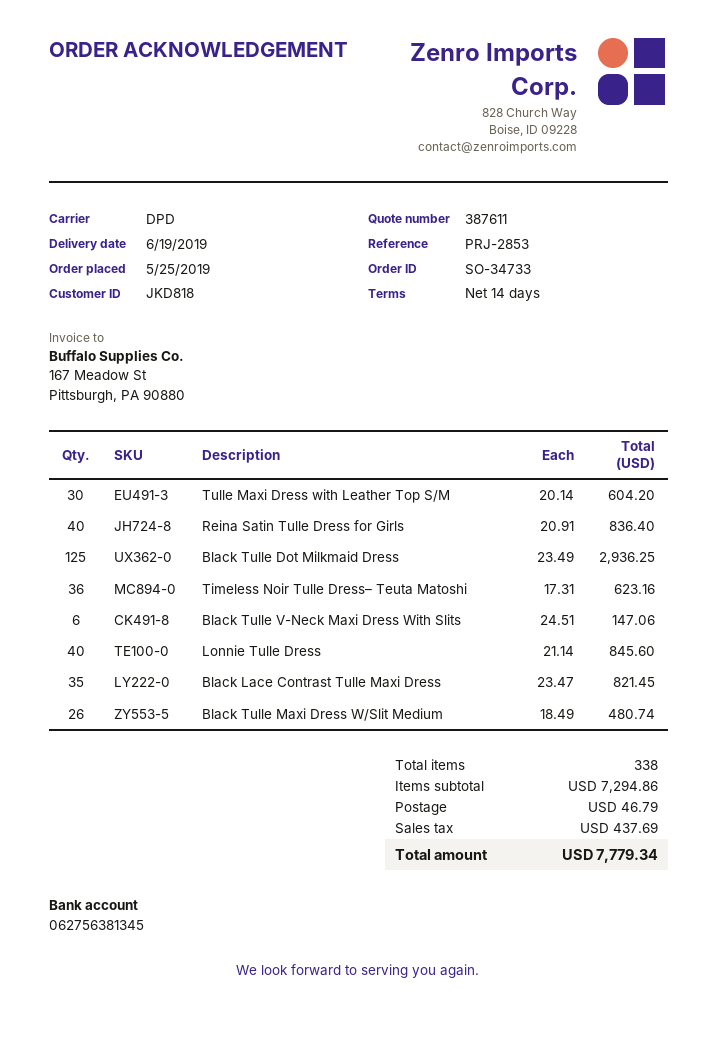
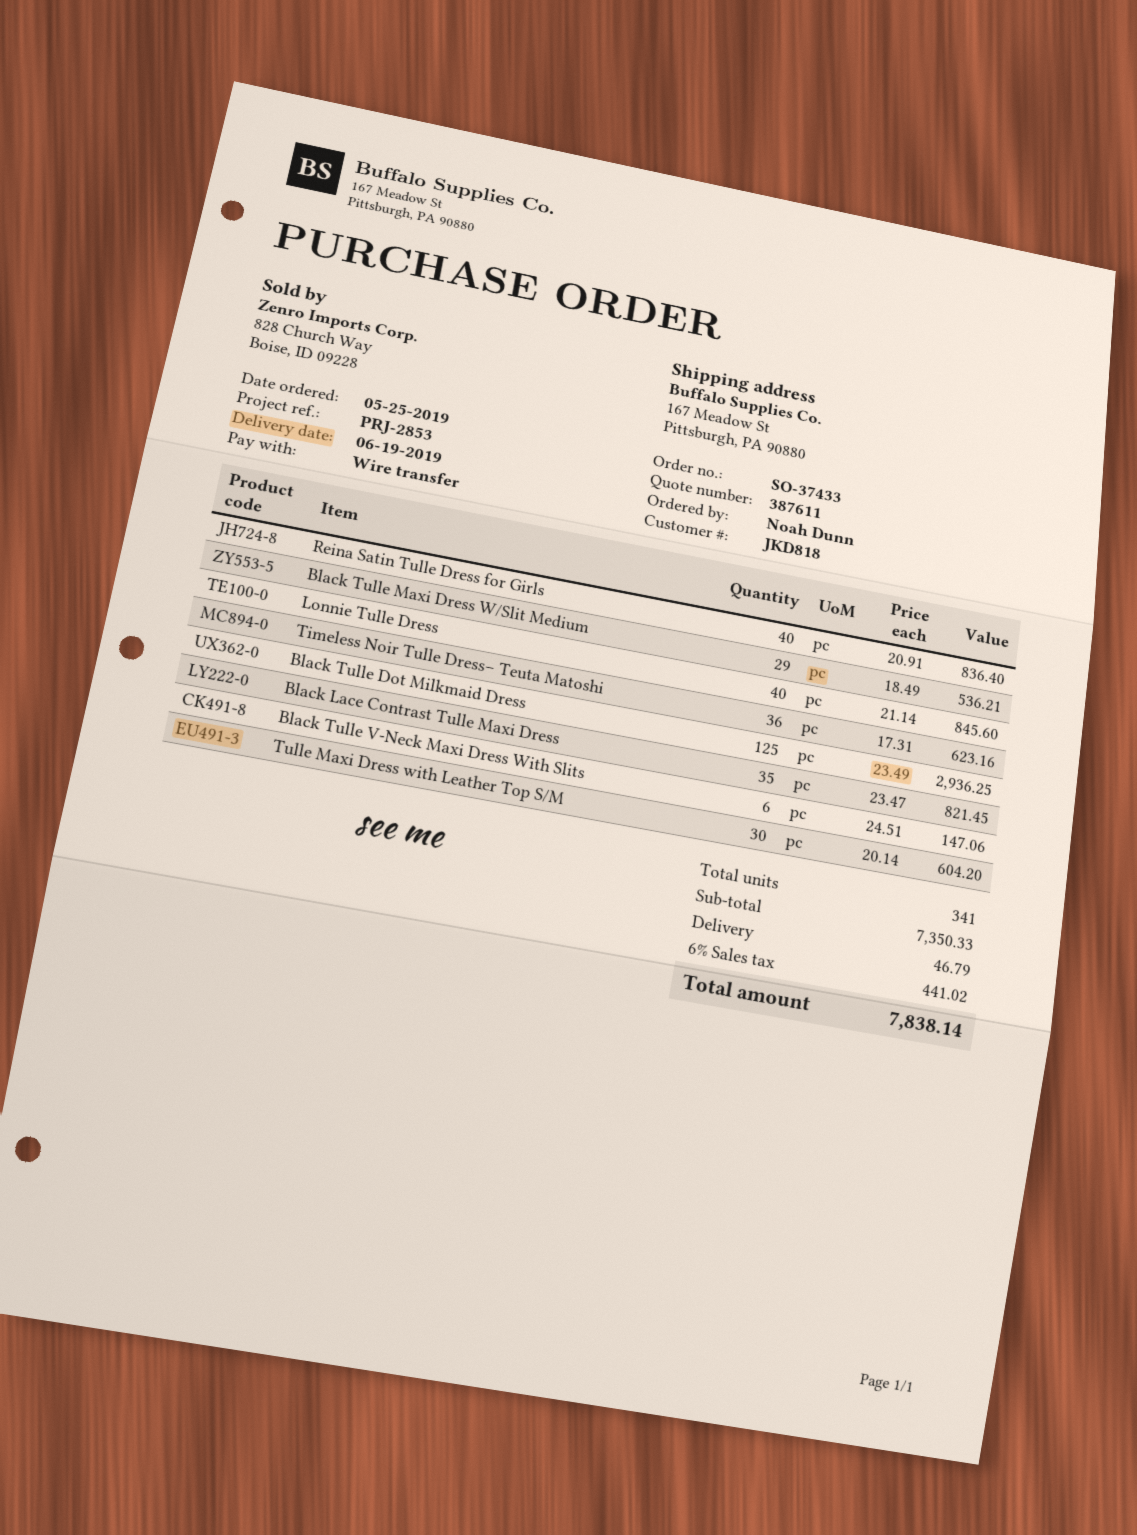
order number: SO-34733 -> SO-37433
Black Tulle Maxi Dress W/Slit Medium: 26 x 18.49 = 480.74 -> 29 x 18.49 = 536.21
total quantity: 338 -> 341
subtotal: 7294.86 -> 7350.33
tax: 437.69 -> 441.02
total: 7779.34 -> 7838.14

